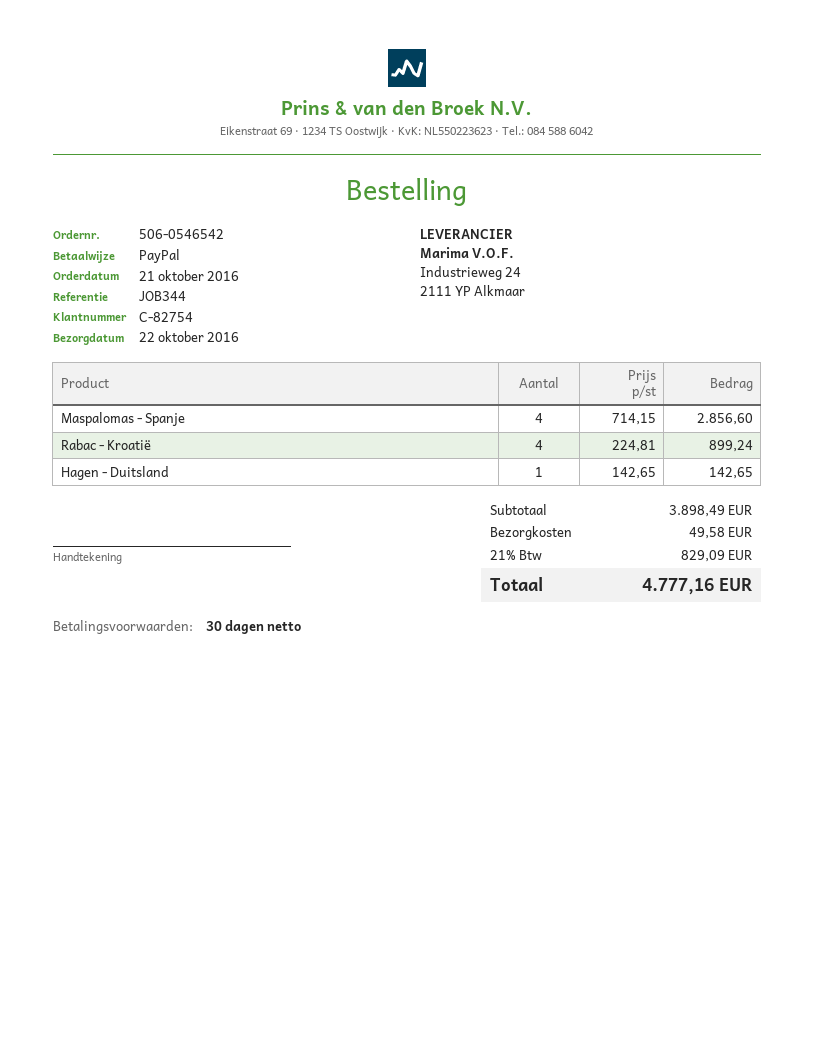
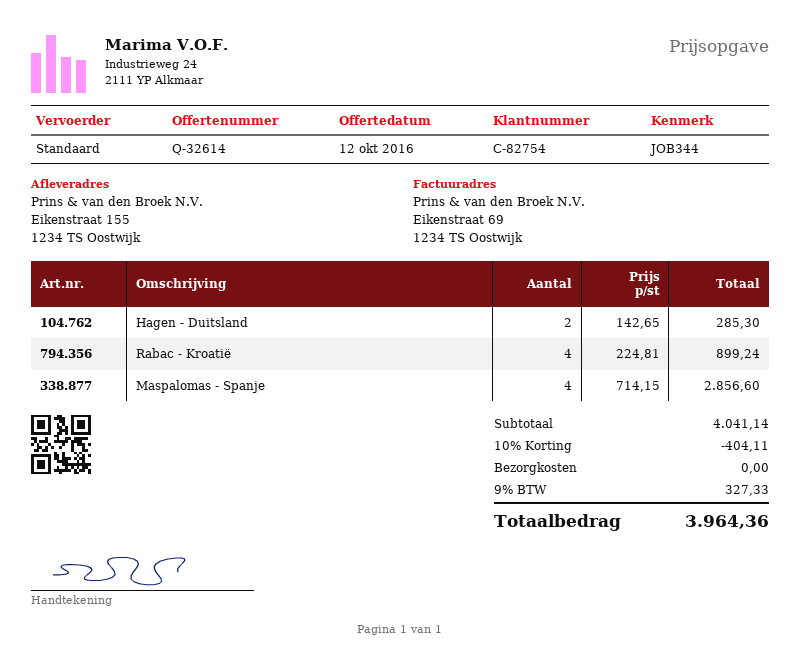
Hagen - Duitsland: 1 x 142.65 = 142.65 -> 2 x 142.65 = 285.30
subtotal: 3898.49 -> 4041.14
discount: none -> 10% = 404.11
shipping: 49.58 -> 0.00
tax: 21% = 829.09 -> 9% = 327.33
total: 4777.16 -> 3964.36

